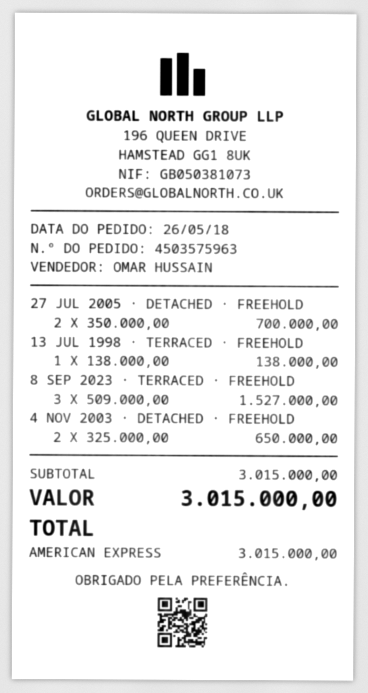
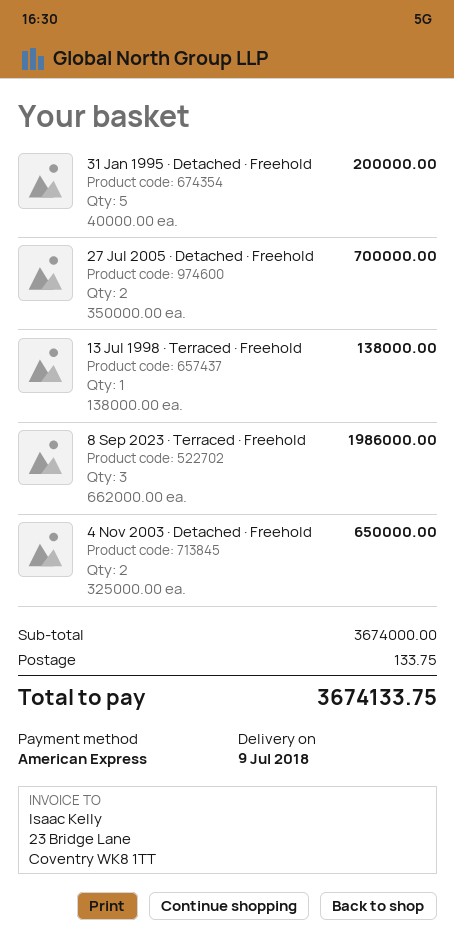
8 SEP 2023 · TERRACED · FREEHOLD: 3 x 509000.00 = 1527000.00 -> 3 x 662000.00 = 1986000.00
31 Jan 1995 · Detached · Freehold: none -> 5 x 40000.00 = 200000.00
subtotal: 3015000.00 -> 3674000.00
shipping: none -> 133.75
total: 3015000.00 -> 3674133.75

